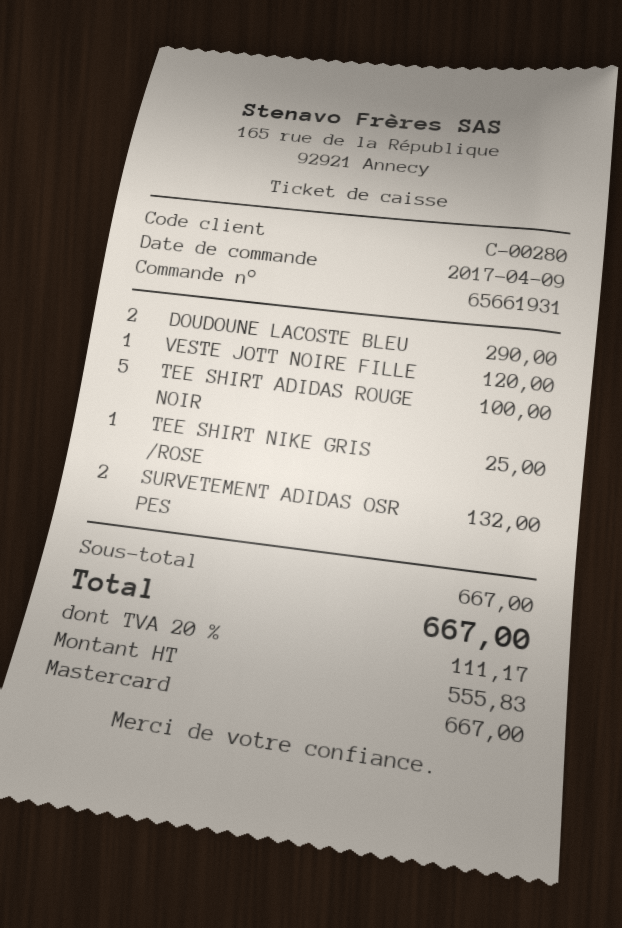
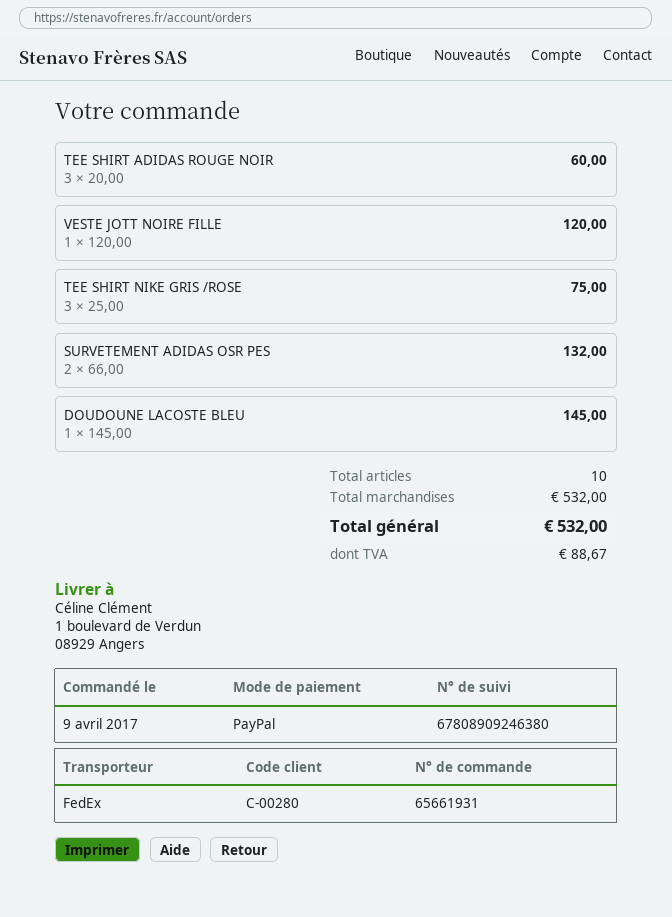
payment method: Mastercard -> PayPal
DOUDOUNE LACOSTE BLEU: 2 for 290.00 -> 1 for 145.00
TEE SHIRT ADIDAS ROUGE NOIR: 5 for 100.00 -> 3 for 60.00
TEE SHIRT NIKE GRIS /ROSE: 1 for 25.00 -> 3 for 75.00
subtotal: 667.00 -> 532.00
tax: 111.17 -> 88.67
total: 667.00 -> 532.00

